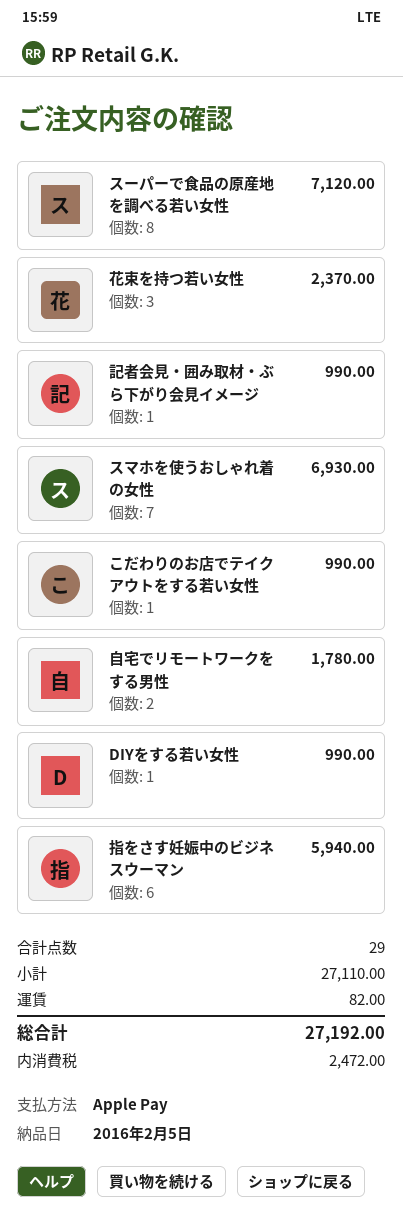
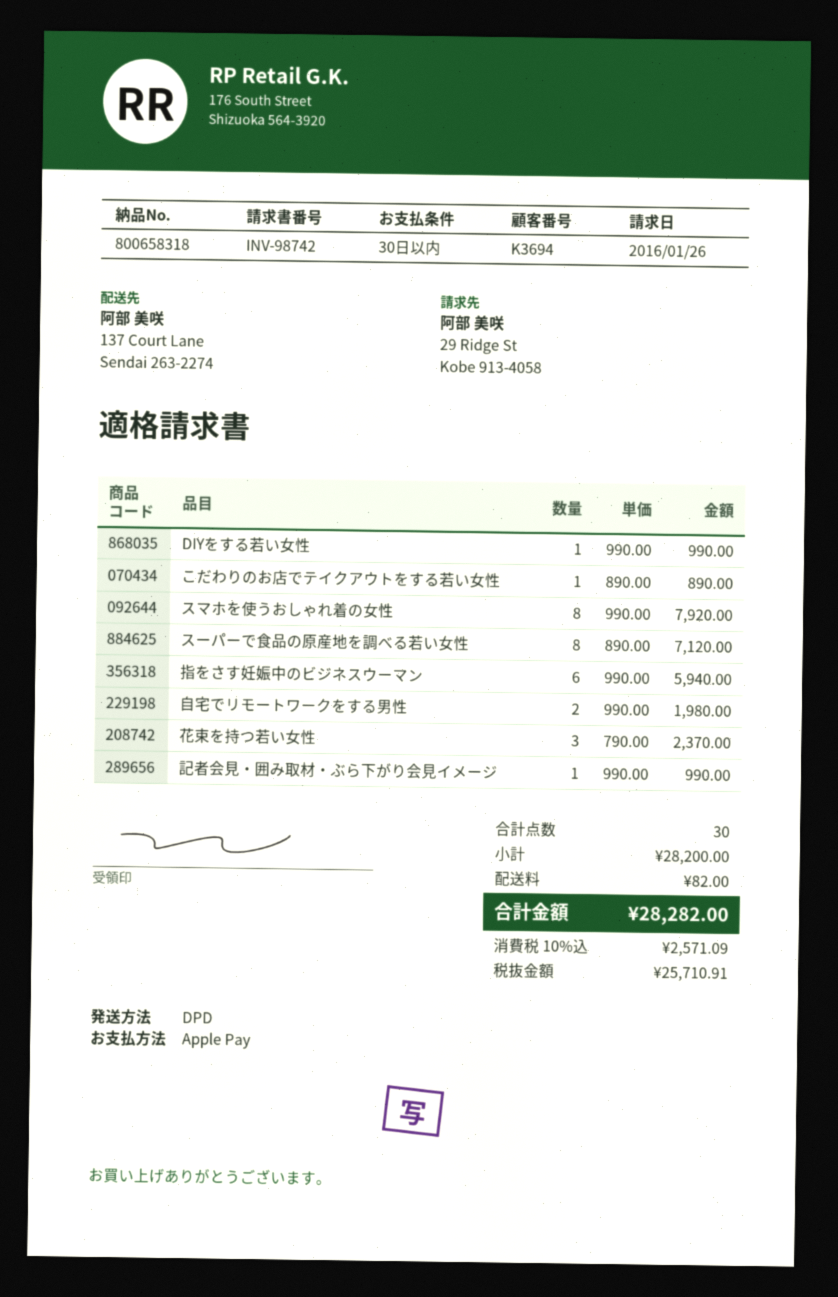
スマホを使うおしゃれ着の女性: 7 for 6930.00 -> 8 for 7920.00
こだわりのお店でテイクアウトをする若い女性: 1 for 990.00 -> 1 for 890.00
自宅でリモートワークをする男性: 2 for 1780.00 -> 2 for 1980.00
total quantity: 29 -> 30
subtotal: 27110.00 -> 28200.00
tax: 2472.00 -> 2571.09
total: 27192.00 -> 28282.00

